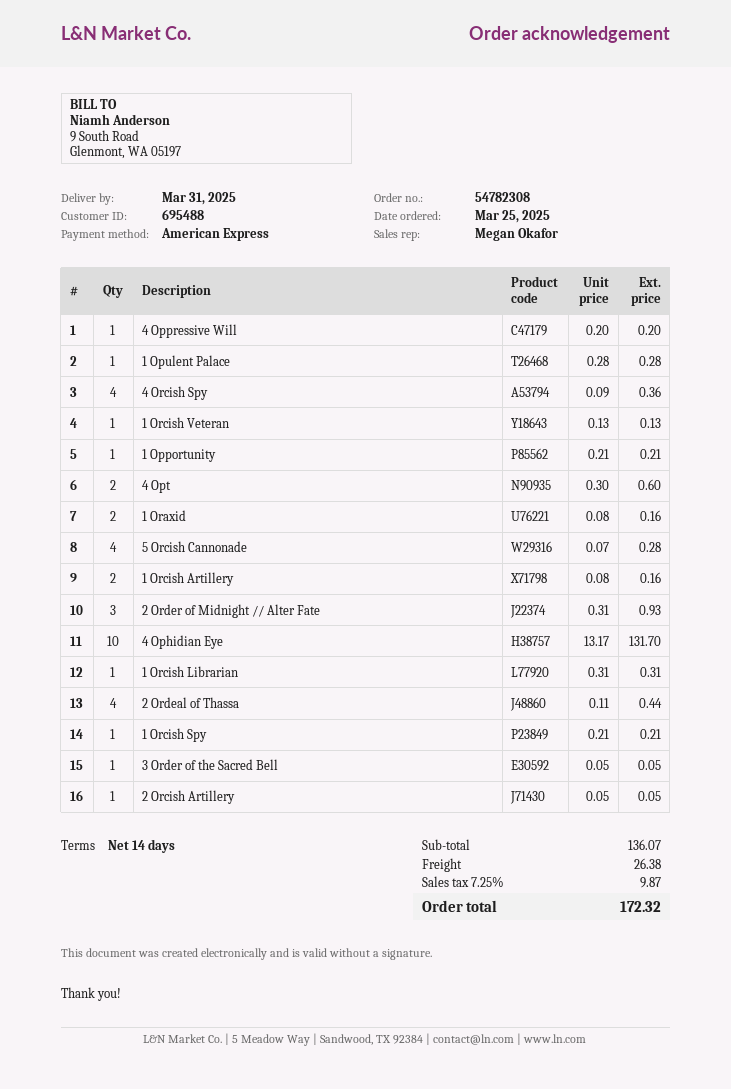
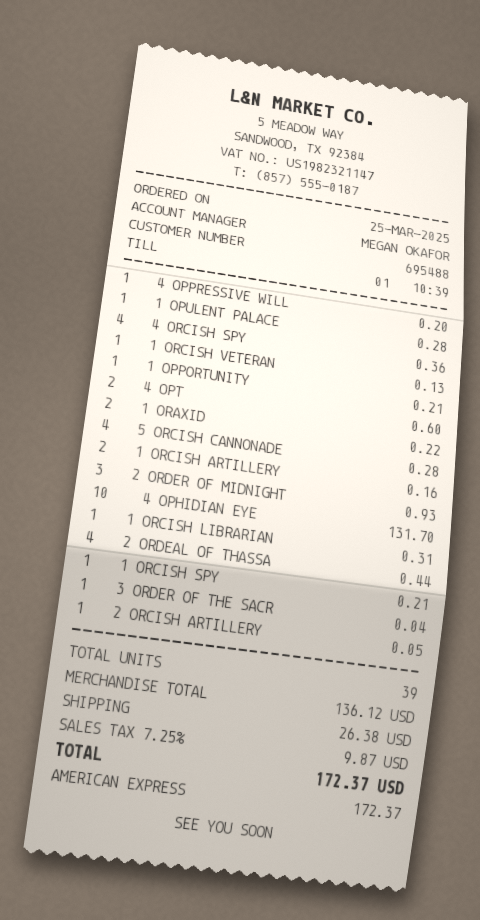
1 Oraxid: 2 for 0.16 -> 2 for 0.22
3 Order of the Sacred Bell: 1 for 0.05 -> 1 for 0.04
subtotal: 136.07 -> 136.12
total: 172.32 -> 172.37

